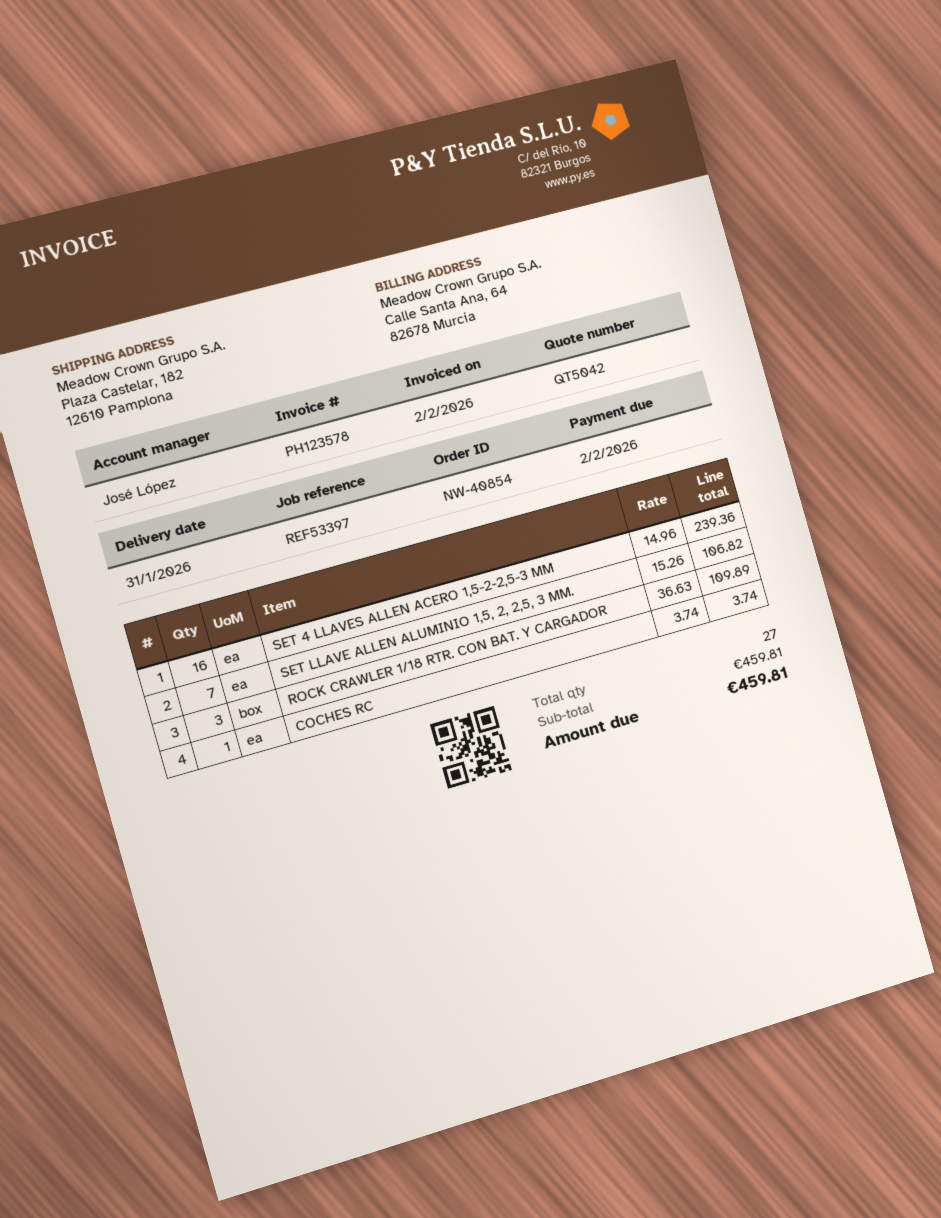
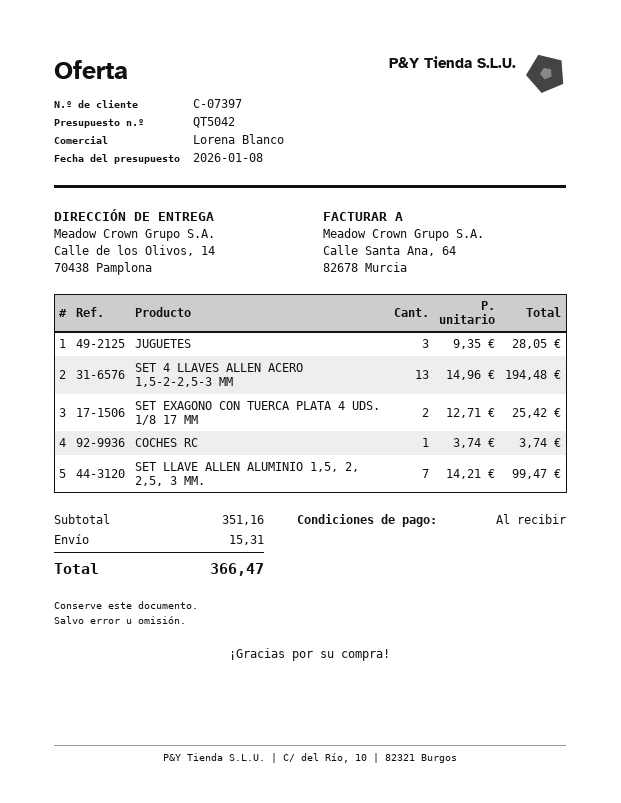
sales rep: José López -> Lorena Blanco
ship to: Plaza Castelar, 182, 12610 Pamplona -> Calle de los Olivos, 14, 70438 Pamplona
SET 4 LLAVES ALLEN ACERO 1,5-2-2,5-3 MM: 16 x 14.96 = 239.36 -> 13 x 14.96 = 194.48
SET LLAVE ALLEN ALUMINIO 1,5, 2, 2,5, 3 MM.: 7 x 15.26 = 106.82 -> 7 x 14.21 = 99.47
ROCK CRAWLER 1/18 RTR. CON BAT. Y CARGADOR: 3 x 36.63 = 109.89 -> none
JUGUETES: none -> 3 x 9.35 = 28.05
SET EXAGONO CON TUERCA PLATA 4 UDS. 1/8 17 MM: none -> 2 x 12.71 = 25.42
subtotal: 459.81 -> 351.16
shipping: none -> 15.31
total: 459.81 -> 366.47

